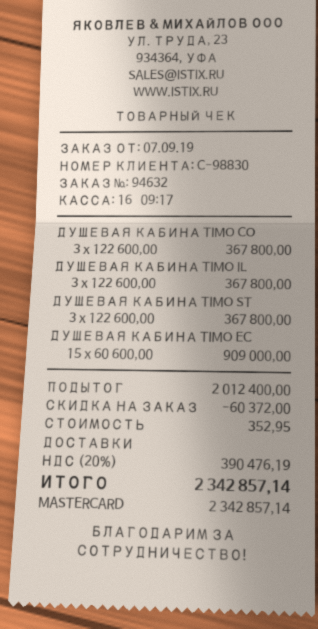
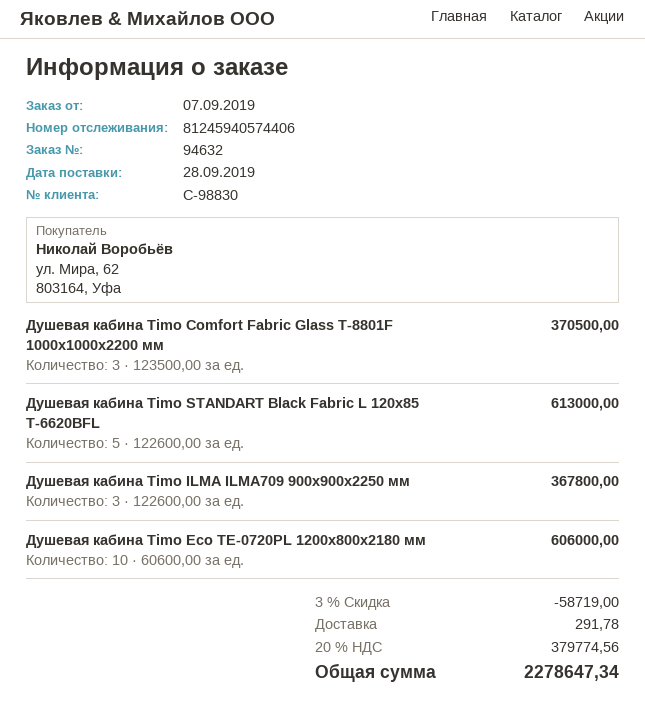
ДУШЕВАЯ КАБИНА TIMO CO: 3 x 122600.00 = 367800.00 -> 3 x 123500.00 = 370500.00
ДУШЕВАЯ КАБИНА TIMO ST: 3 x 122600.00 = 367800.00 -> 5 x 122600.00 = 613000.00
ДУШЕВАЯ КАБИНА TIMO EC: 15 x 60600.00 = 909000.00 -> 10 x 60600.00 = 606000.00
discount: 60372.00 -> 58719.00
shipping: 352.95 -> 291.78
tax: 20% = 390476.19 -> 20% = 379774.56
total: 2342857.14 -> 2278647.34

